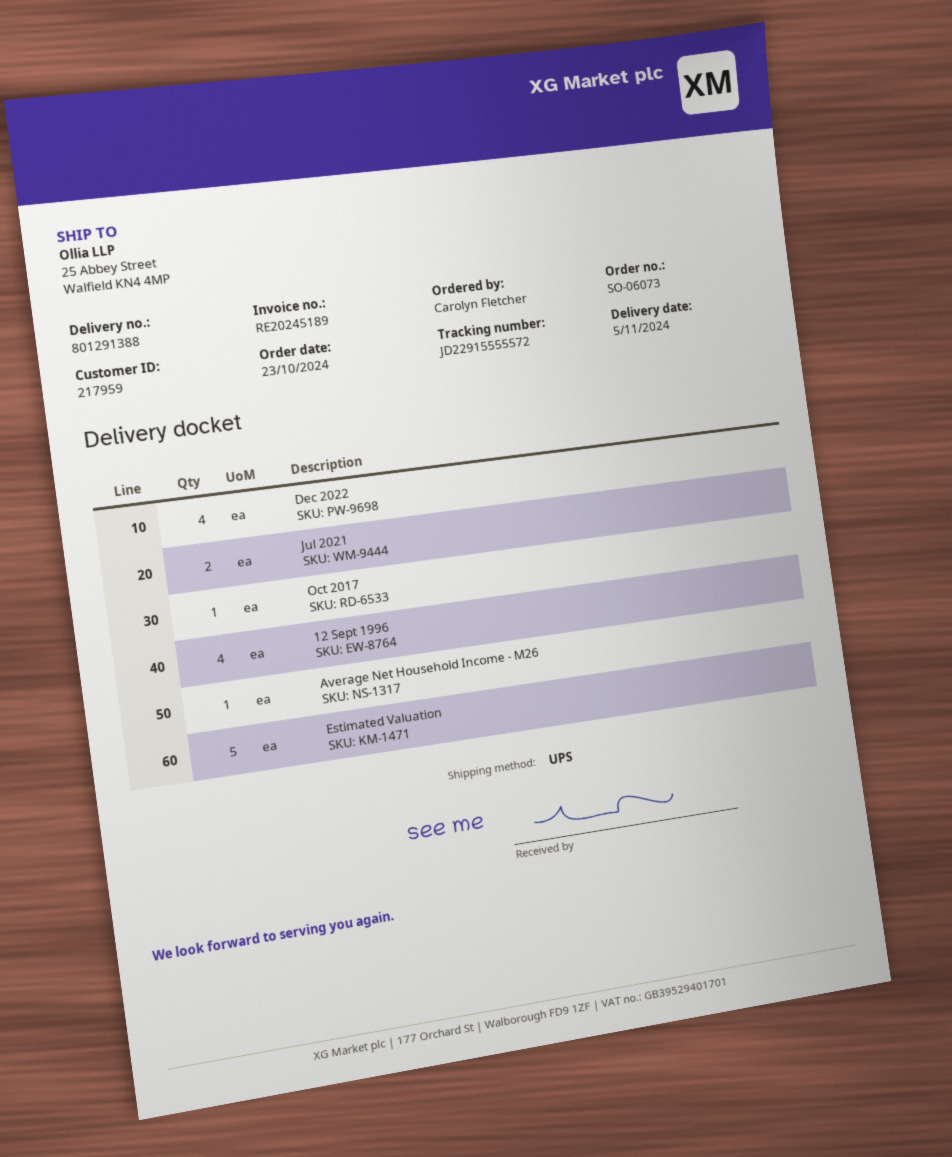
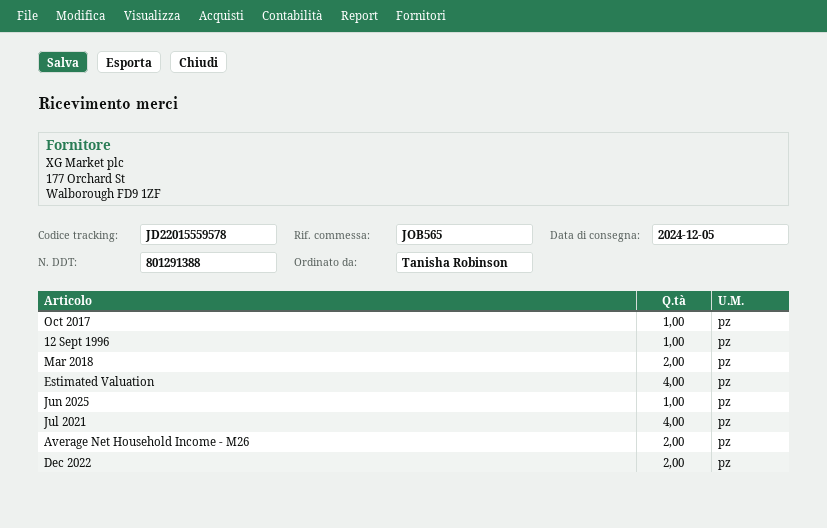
delivery date: 2024-11-05 -> 2024-12-05
ordered by: Carolyn Fletcher -> Tanisha Robinson
tracking number: JD22915555572 -> JD22015559578
Dec 2022: 4 -> 2
Jul 2021: 2 -> 4
12 Sept 1996: 4 -> 1
Average Net Household Income - M26: 1 -> 2
Estimated Valuation: 5 -> 4
Mar 2018: none -> 2
Jun 2025: none -> 1

